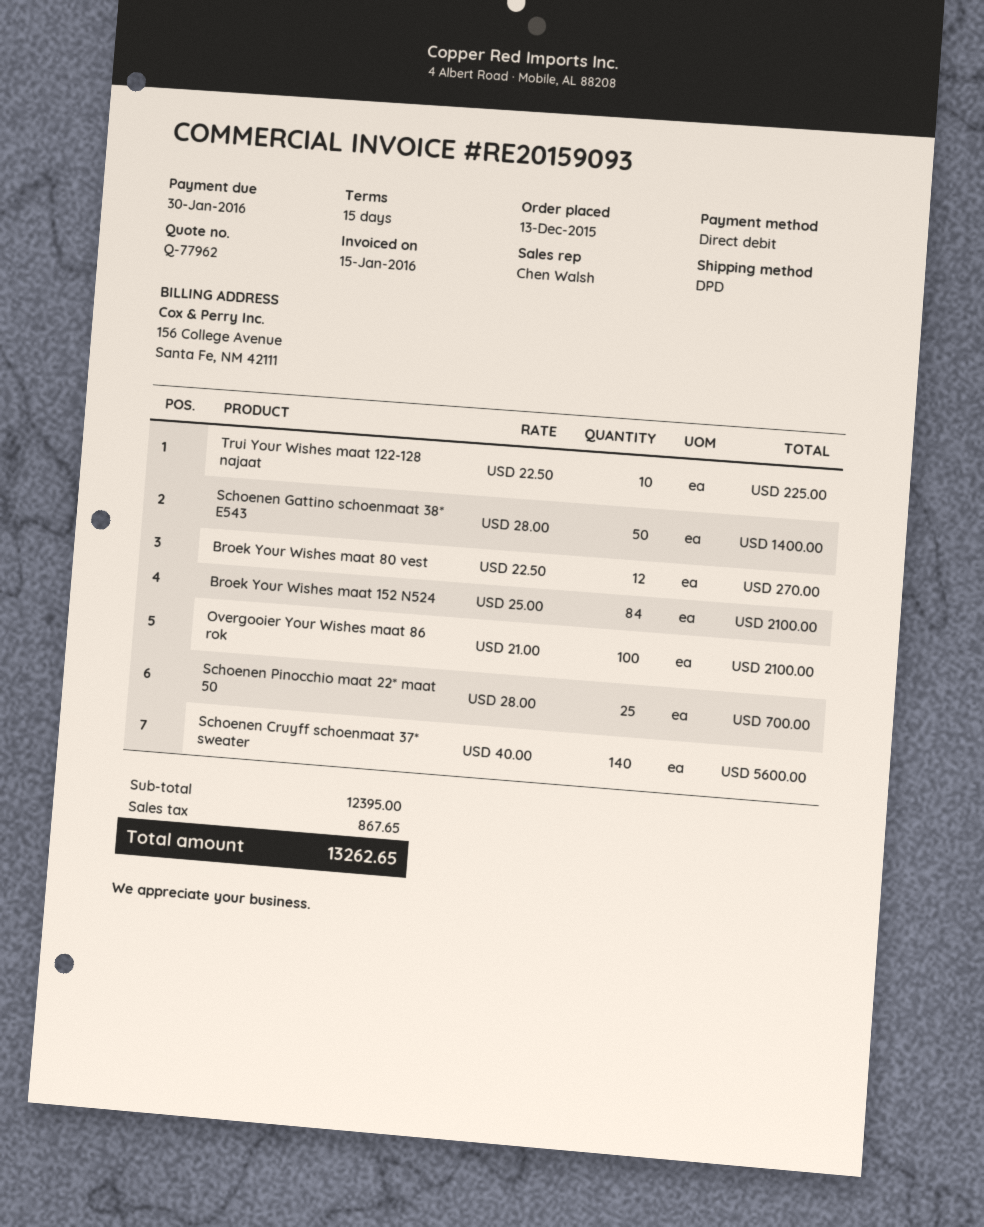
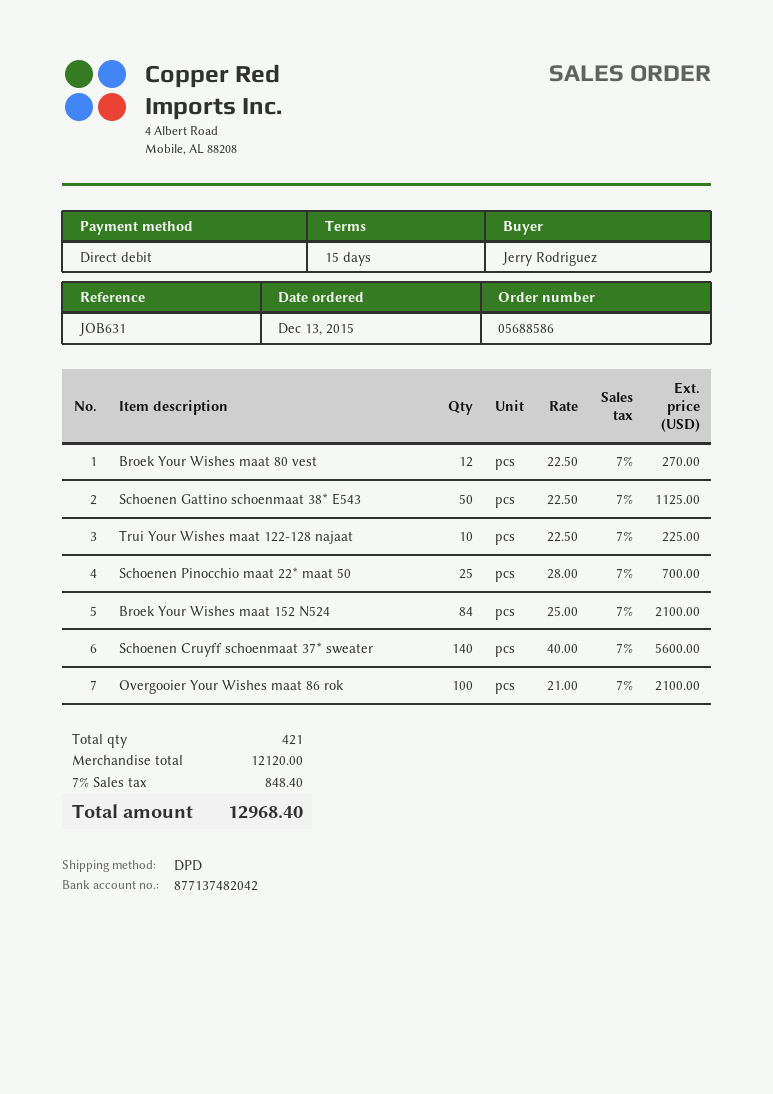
Schoenen Gattino schoenmaat 38* E543: 50 x 28.00 = 1400.00 -> 50 x 22.50 = 1125.00
subtotal: 12395.00 -> 12120.00
tax: 867.65 -> 848.40
total: 13262.65 -> 12968.40

